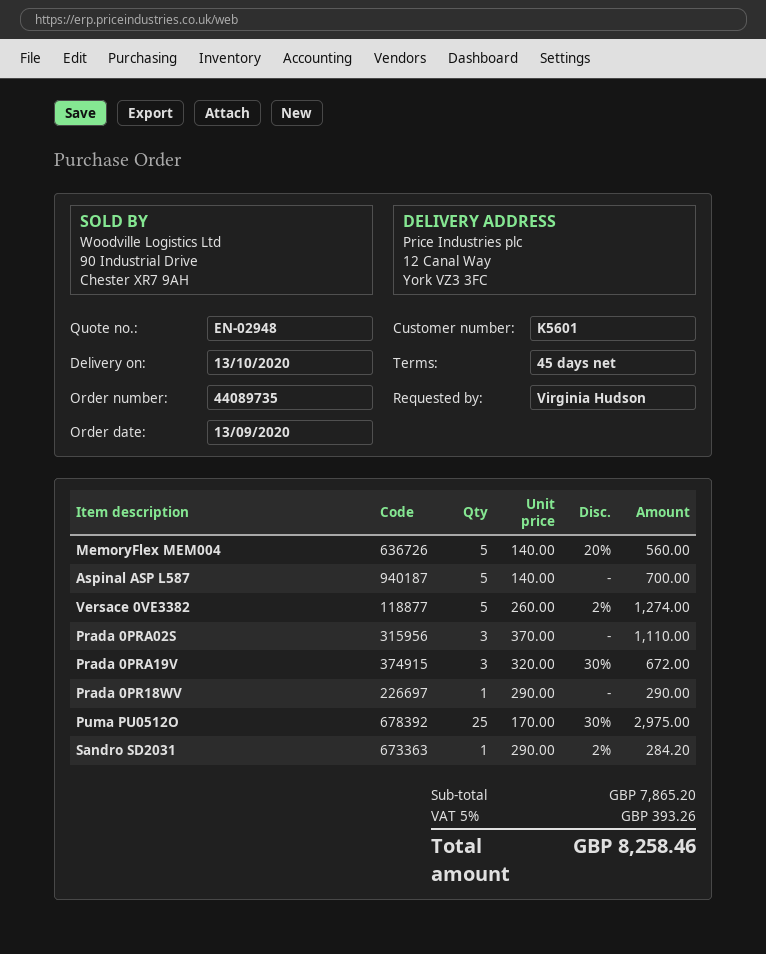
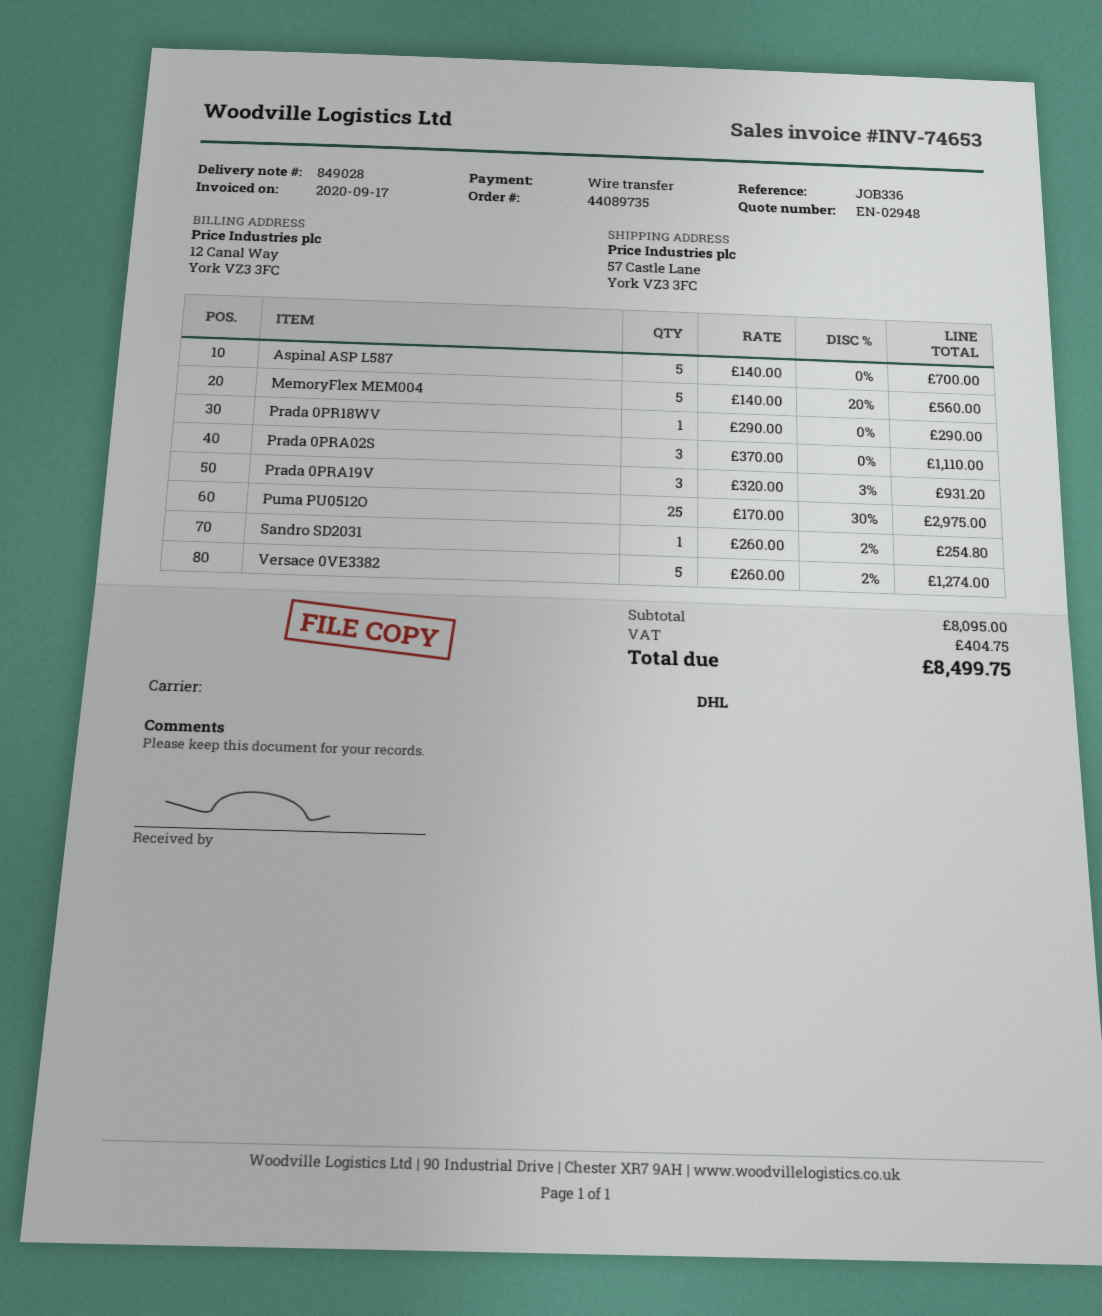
ship to: 12 Canal Way, York VZ3 3FC -> 57 Castle Lane, York VZ3 3FC
Prada 0PRA19V: 3 x 320.00 - 30% = 672.00 -> 3 x 320.00 - 3% = 931.20
Sandro SD2031: 1 x 290.00 - 2% = 284.20 -> 1 x 260.00 - 2% = 254.80
subtotal: 7865.20 -> 8095.00
tax: 393.26 -> 404.75
total: 8258.46 -> 8499.75

